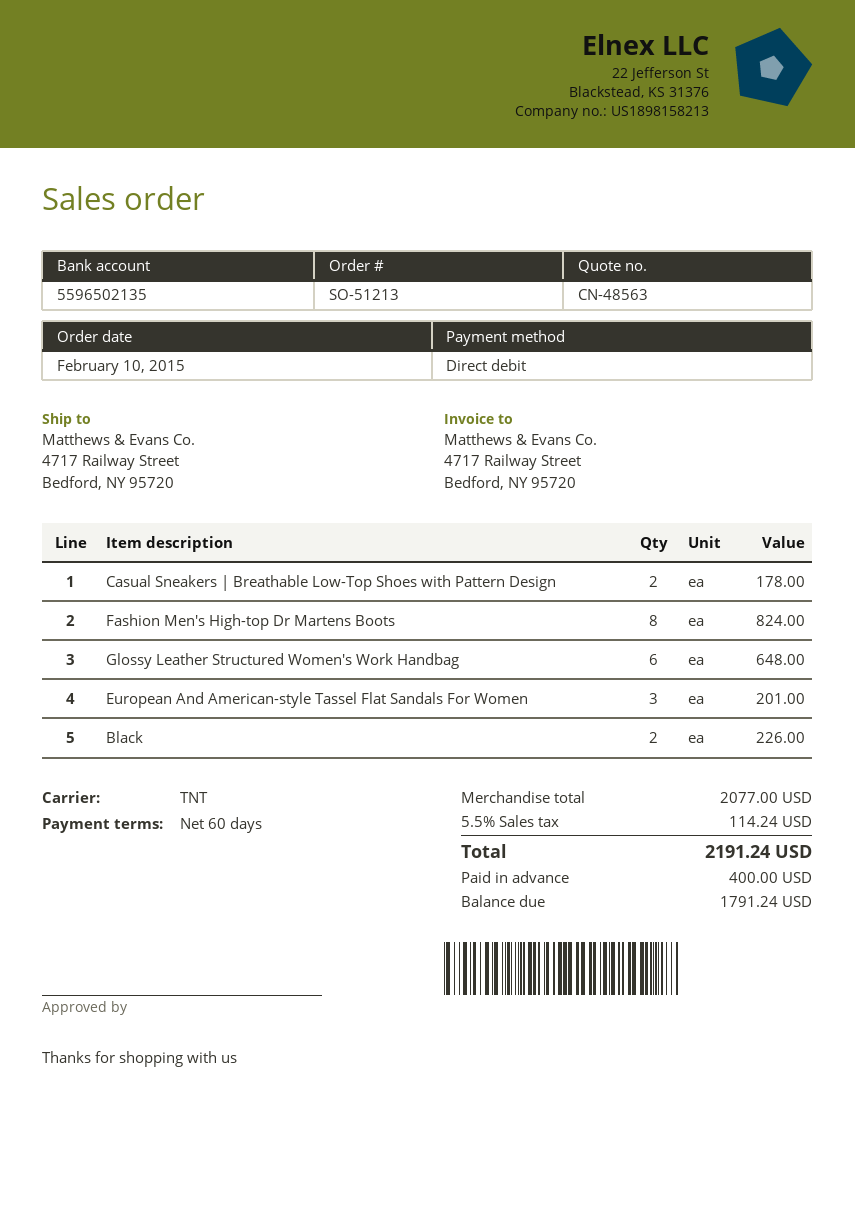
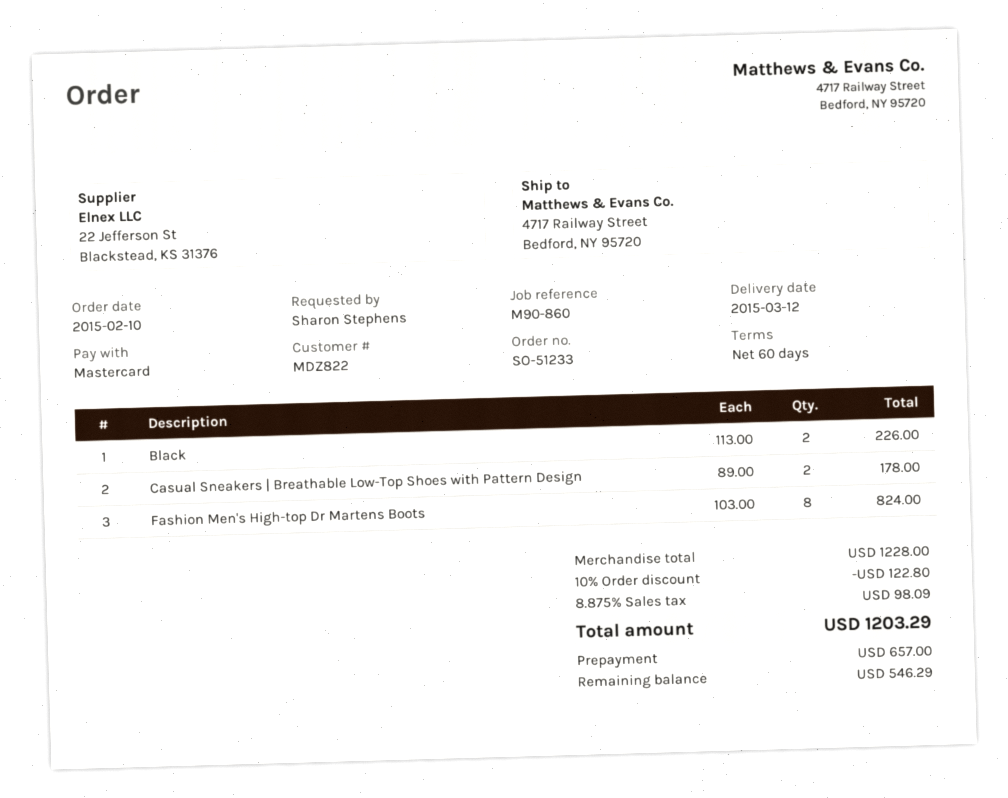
order number: SO-51213 -> SO-51233
payment method: direct debit -> Mastercard
Glossy Leather Structured Women's Work Handbag: 6 for 648.00 -> none
European And American-style Tassel Flat Sandals For Women: 3 for 201.00 -> none
subtotal: 2077.00 -> 1228.00
discount: none -> 10% = 122.80
tax: 5.5% = 114.24 -> 8.875% = 98.09
total: 2191.24 -> 1203.29
deposit: 400.00 -> 657.00
balance: 1791.24 -> 546.29

